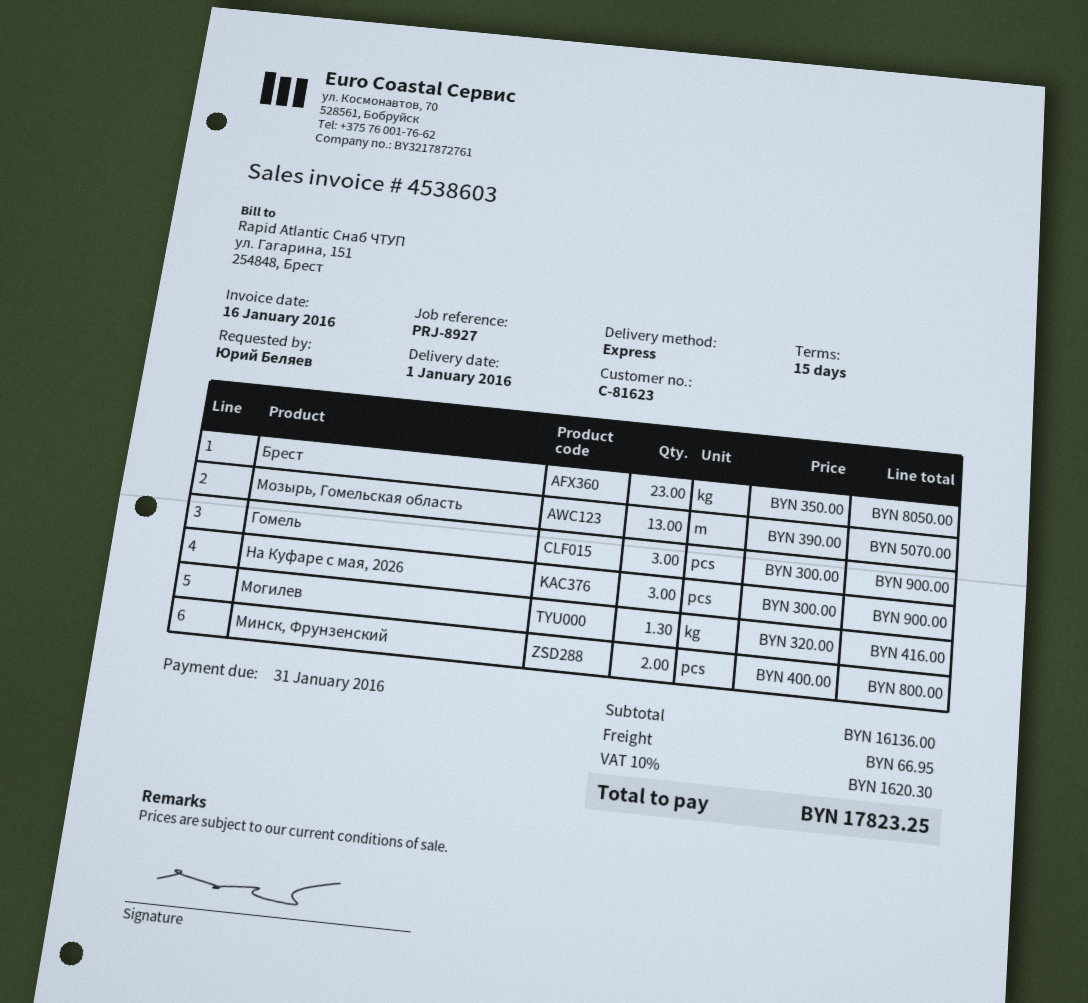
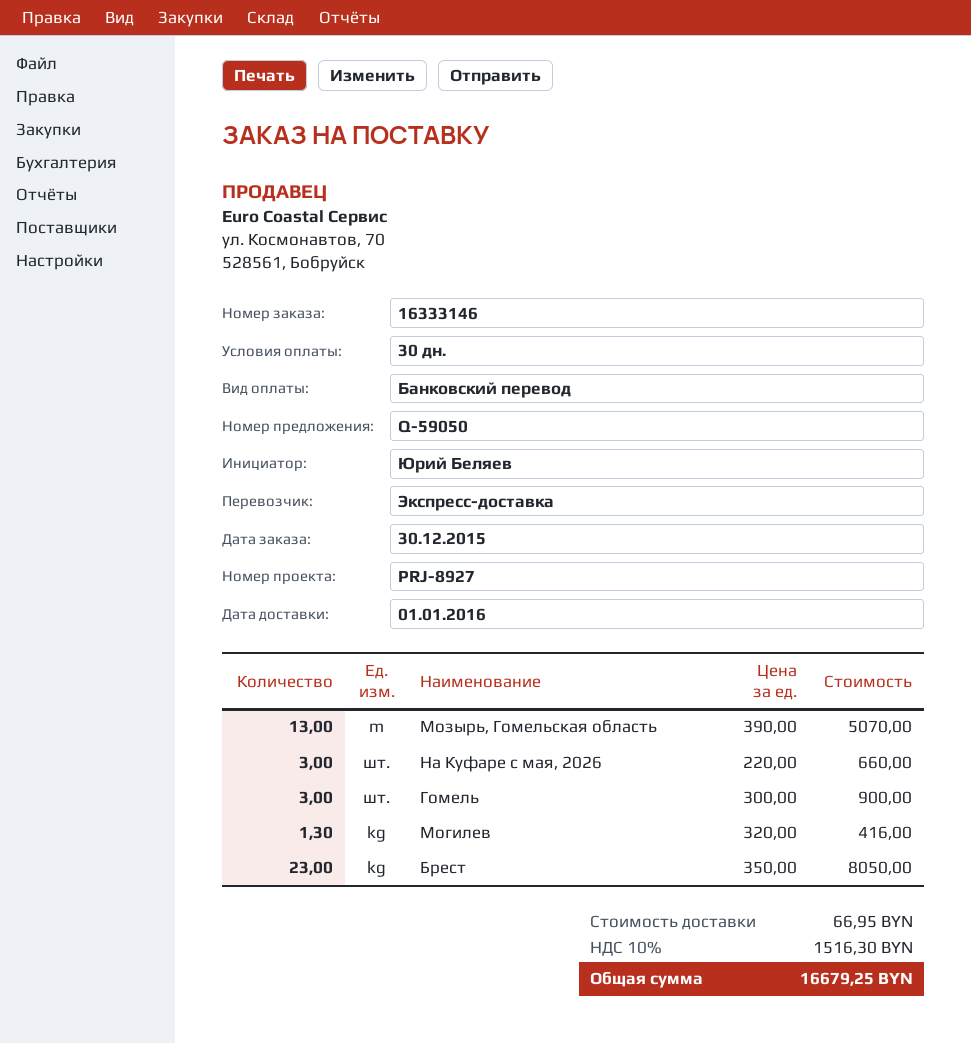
payment terms: 15 days -> 30 days
На Куфаре с мая, 2026: 3 x 300.00 = 900.00 -> 3 x 220.00 = 660.00
Минск, Фрунзенский: 2 x 400.00 = 800.00 -> none
tax: 10% = 1620.30 -> 10% = 1516.30
total: 17823.25 -> 16679.25

